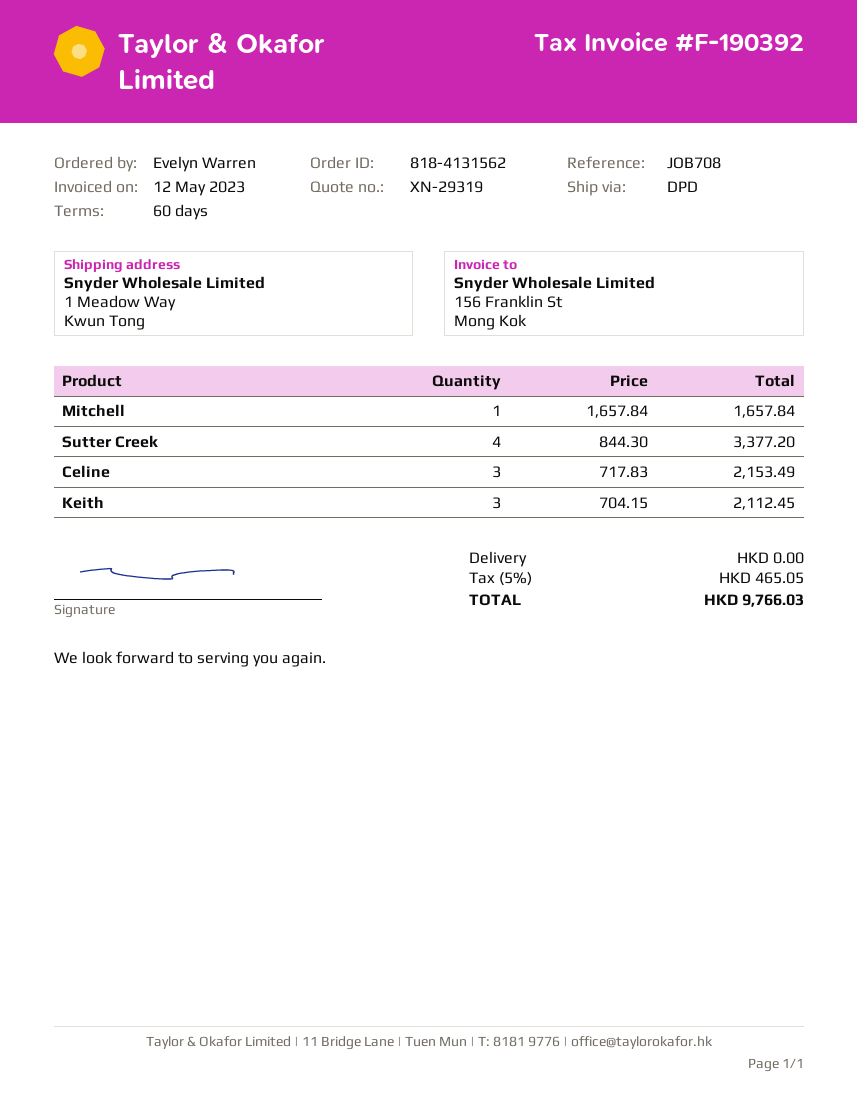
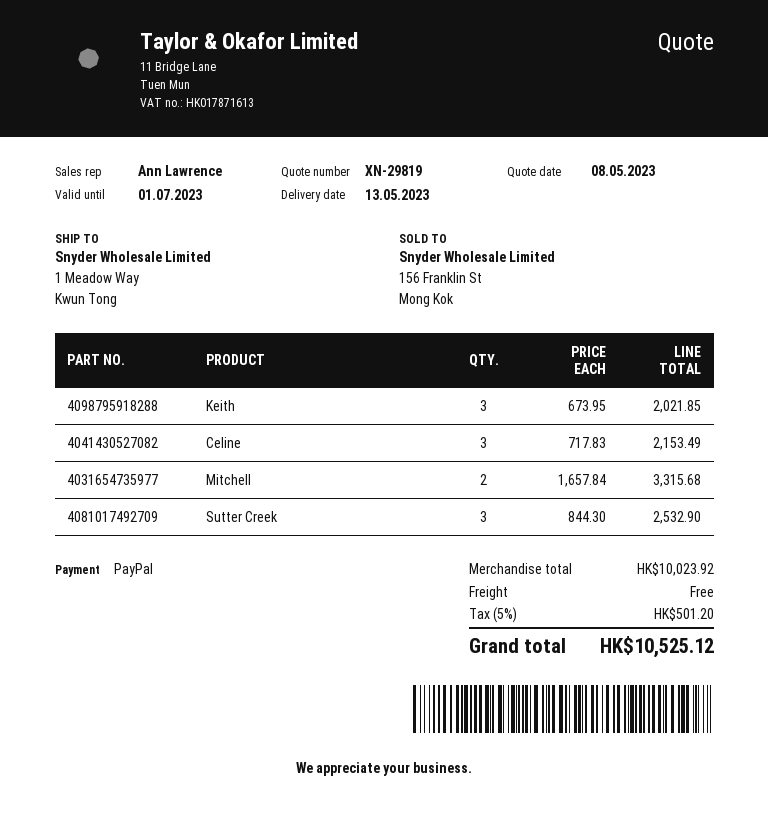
quote number: XN-29319 -> XN-29819
Mitchell: 1 x 1657.84 = 1657.84 -> 2 x 1657.84 = 3315.68
Sutter Creek: 4 x 844.30 = 3377.20 -> 3 x 844.30 = 2532.90
Keith: 3 x 704.15 = 2112.45 -> 3 x 673.95 = 2021.85
tax: 5% = 465.05 -> 5% = 501.20
total: 9766.03 -> 10525.12

